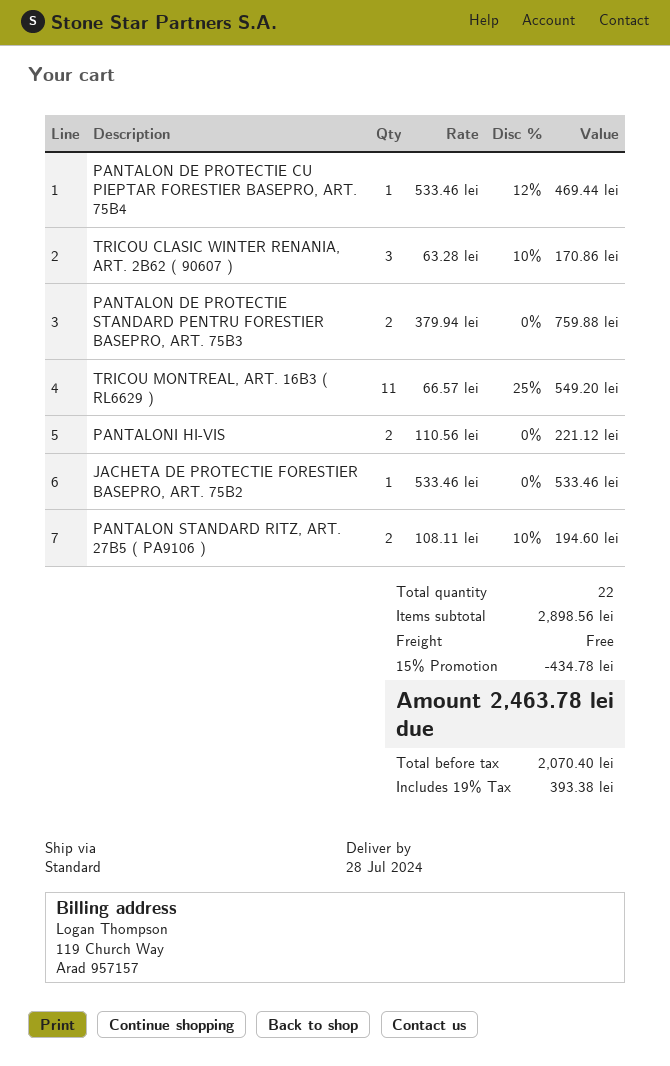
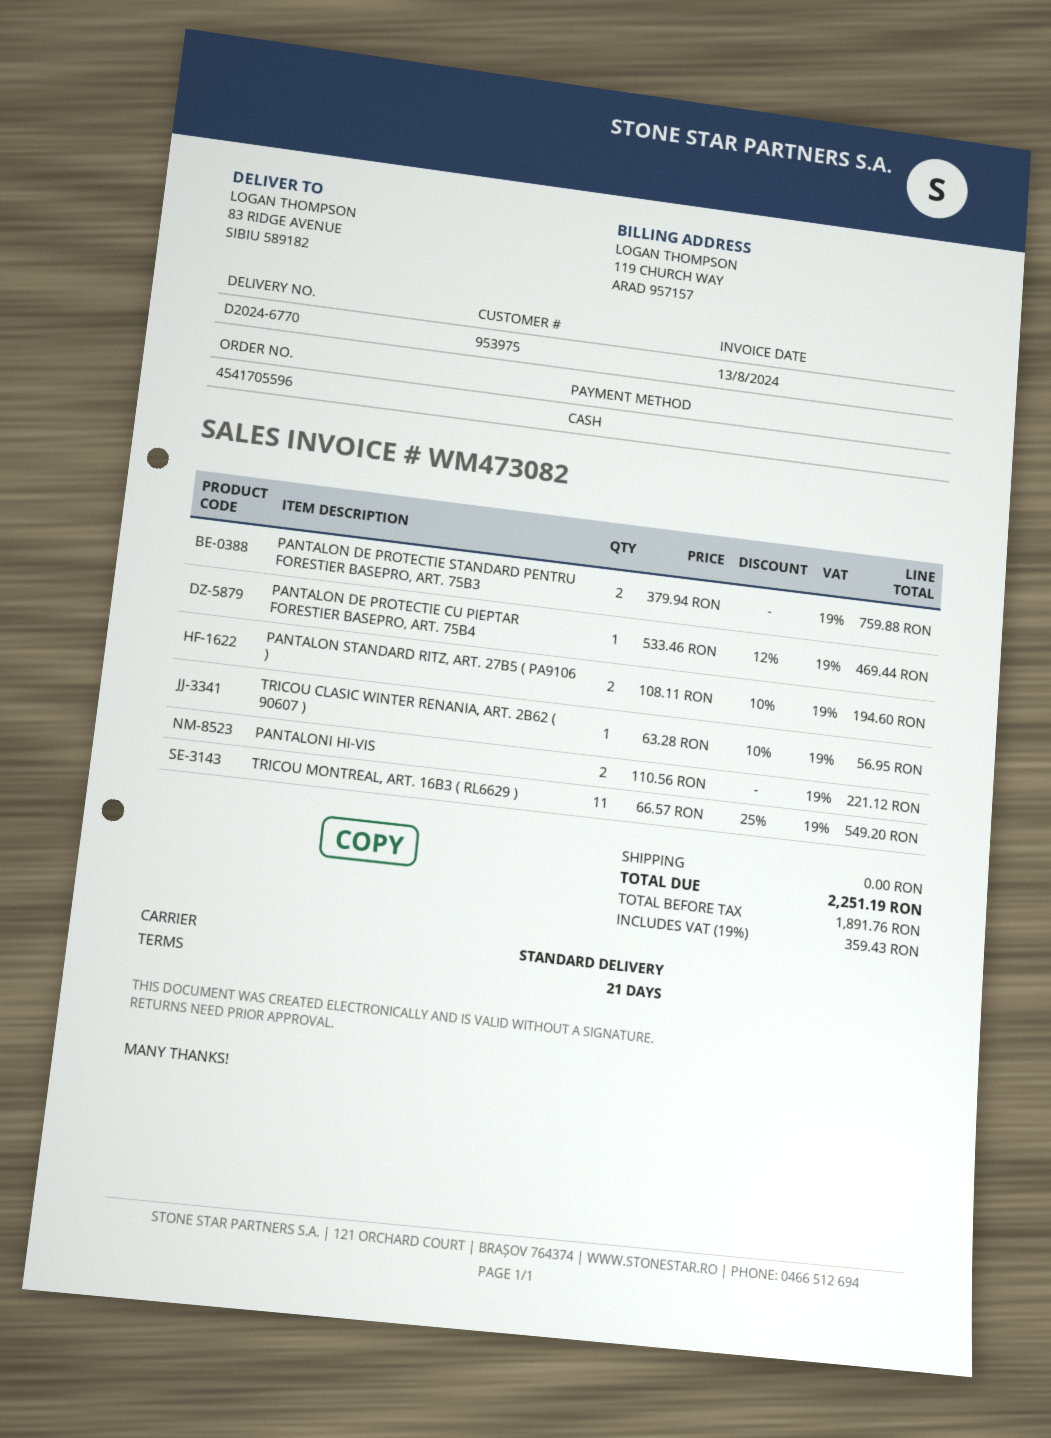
TRICOU CLASIC WINTER RENANIA, ART. 2B62 ( 90607 ): 3 x 63.28 - 10% = 170.86 -> 1 x 63.28 - 10% = 56.95
JACHETA DE PROTECTIE FORESTIER BASEPRO, ART. 75B2: 1 x 533.46 = 533.46 -> none
discount: 15% = 434.78 -> none
net: 2070.40 -> 1891.76
tax: 19% = 393.38 -> 19% = 359.43
total: 2463.78 -> 2251.19

